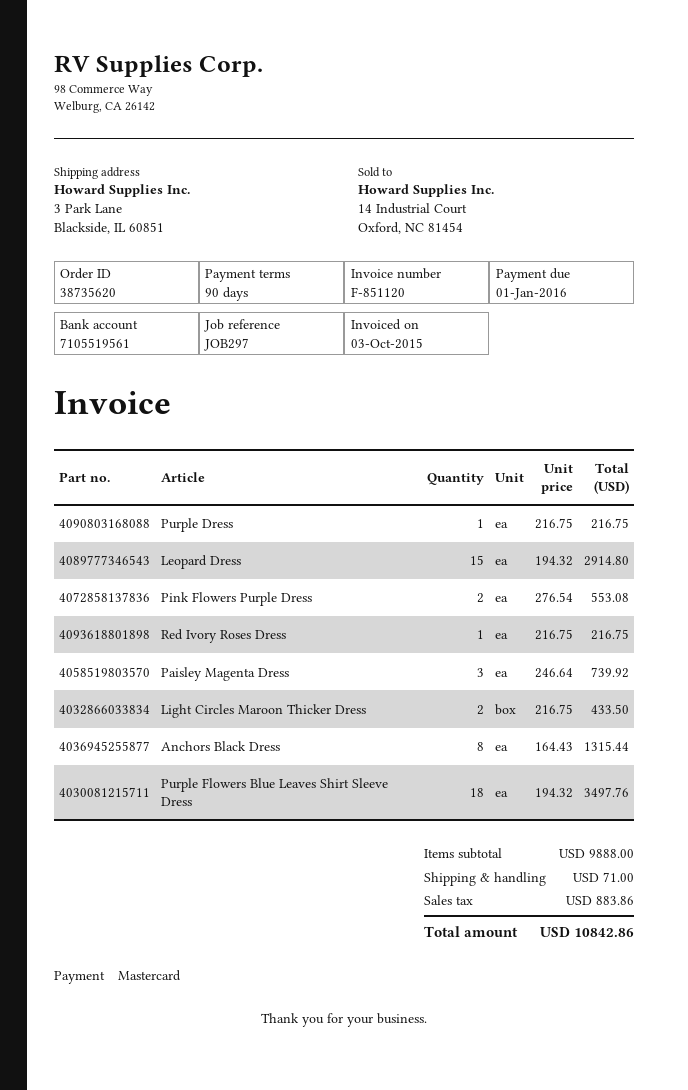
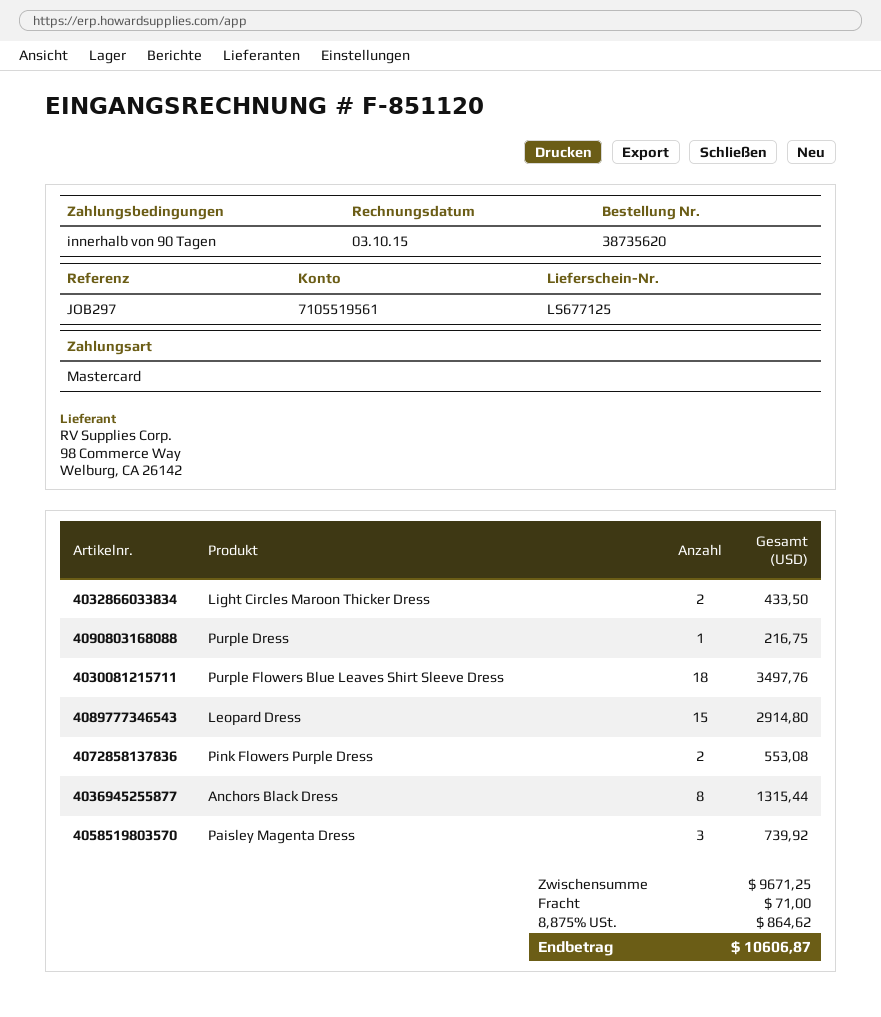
Red Ivory Roses Dress: 1 for 216.75 -> none
subtotal: 9888.00 -> 9671.25
tax: 883.86 -> 864.62
total: 10842.86 -> 10606.87

